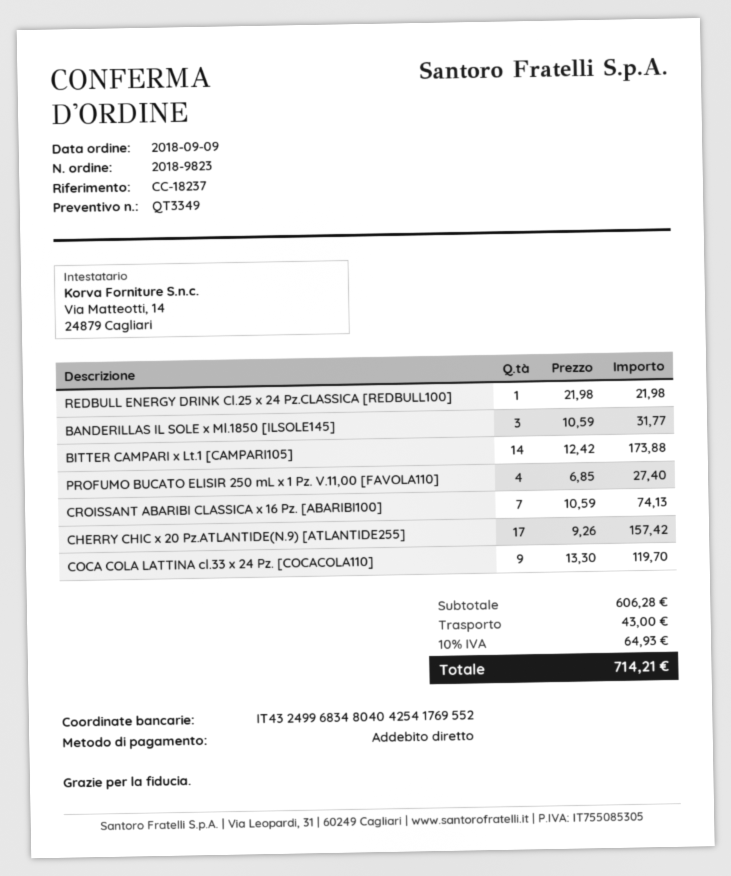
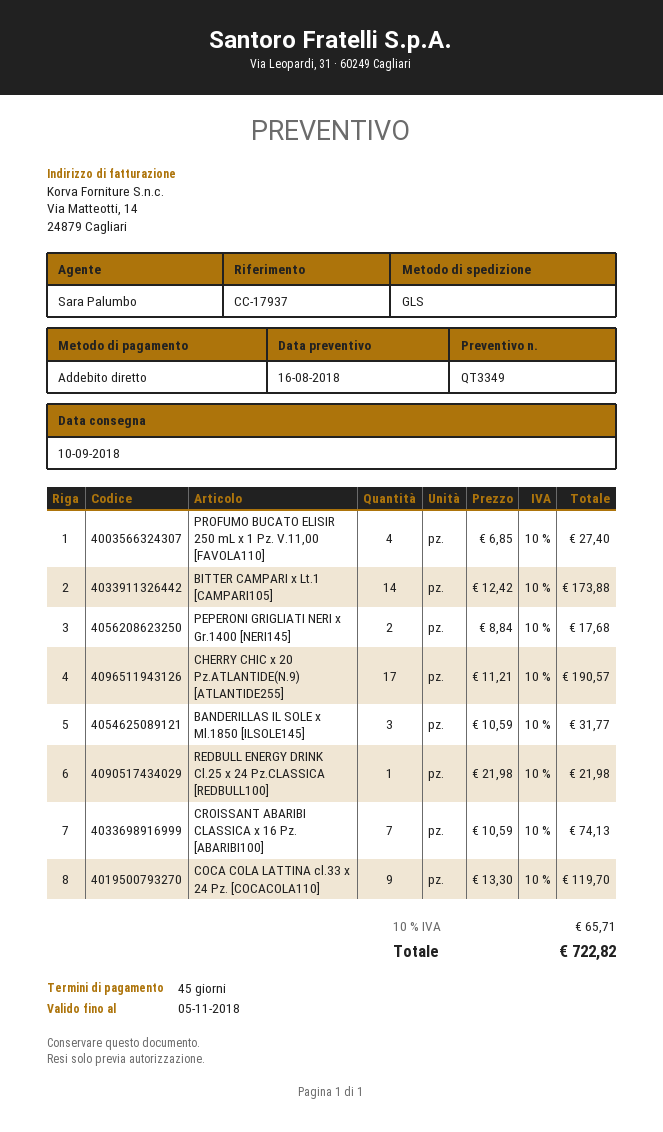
reference: CC-18237 -> CC-17937
CHERRY CHIC x 20 Pz.ATLANTIDE(N.9) [ATLANTIDE255]: 17 x 9.26 = 157.42 -> 17 x 11.21 = 190.57
PEPERONI GRIGLIATI NERI x Gr.1400 [NERI145]: none -> 2 x 8.84 = 17.68
shipping: 43.00 -> none
tax: 10% = 64.93 -> 10% = 65.71
total: 714.21 -> 722.82

